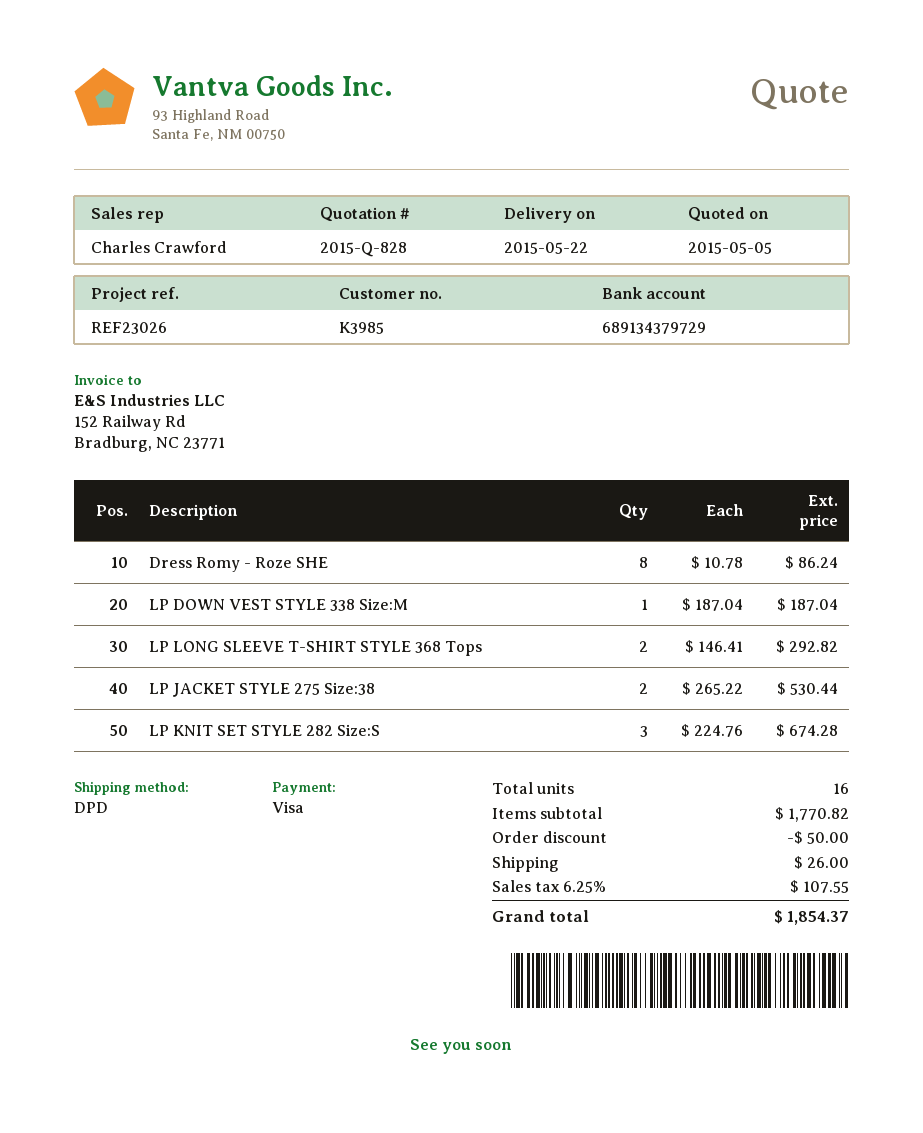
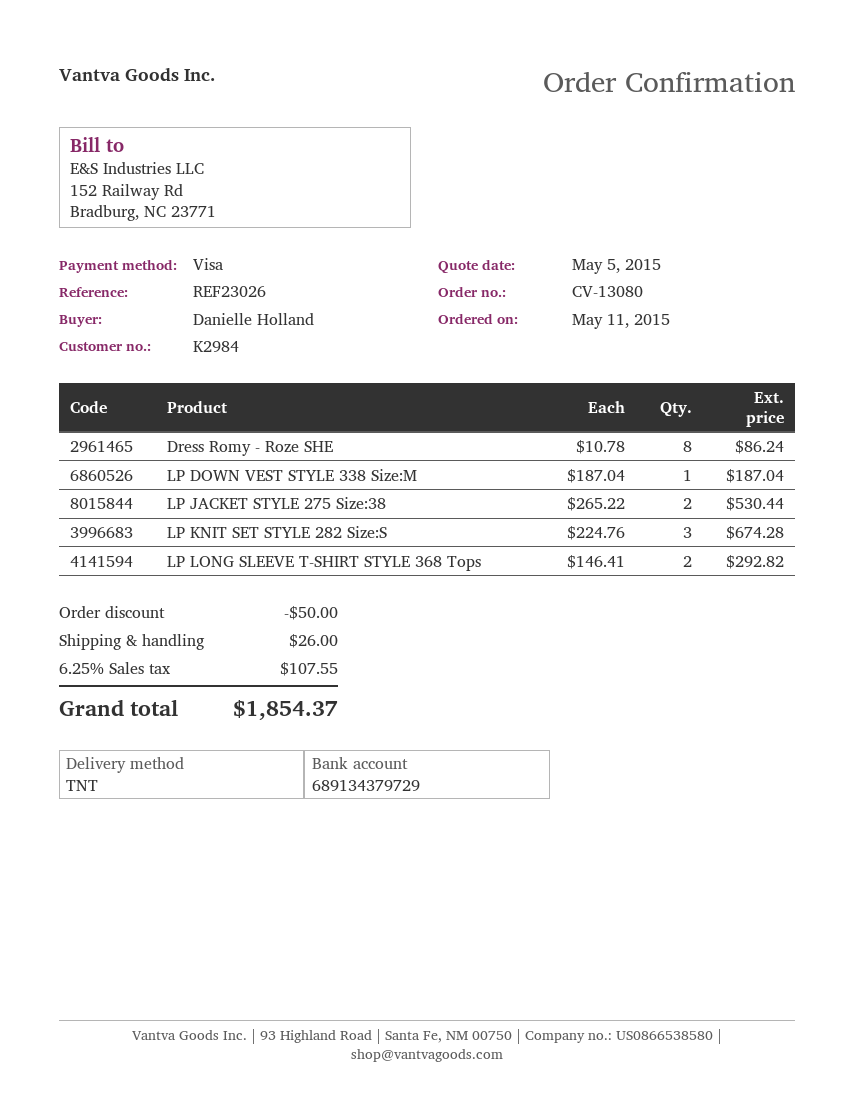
customer number: K3985 -> K2984
shipping method: DPD -> TNT

